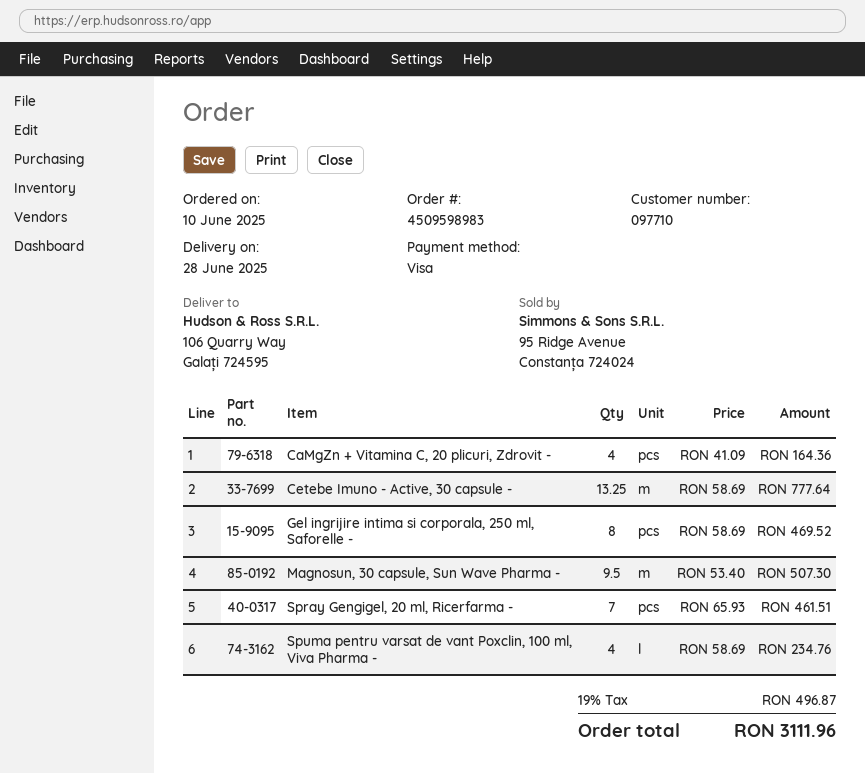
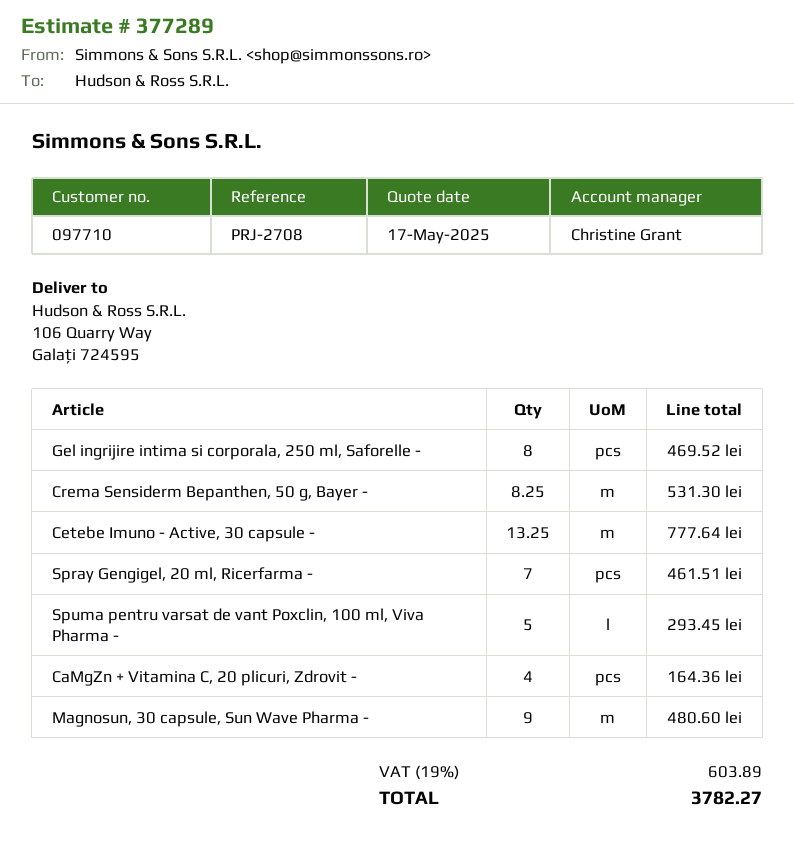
Magnosun, 30 capsule, Sun Wave Pharma -: 9.5 for 507.30 -> 9 for 480.60
Spuma pentru varsat de vant Poxclin, 100 ml, Viva Pharma -: 4 for 234.76 -> 5 for 293.45
Crema Sensiderm Bepanthen, 50 g, Bayer -: none -> 8.25 for 531.30
tax: 19% = 496.87 -> 19% = 603.89
total: 3111.96 -> 3782.27

